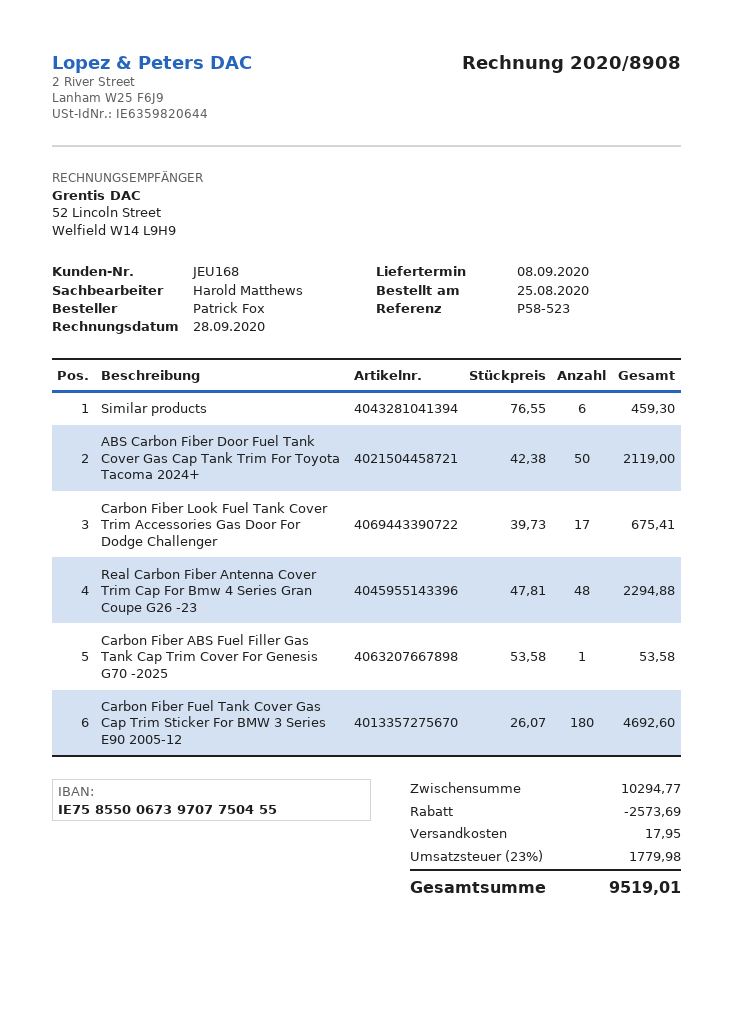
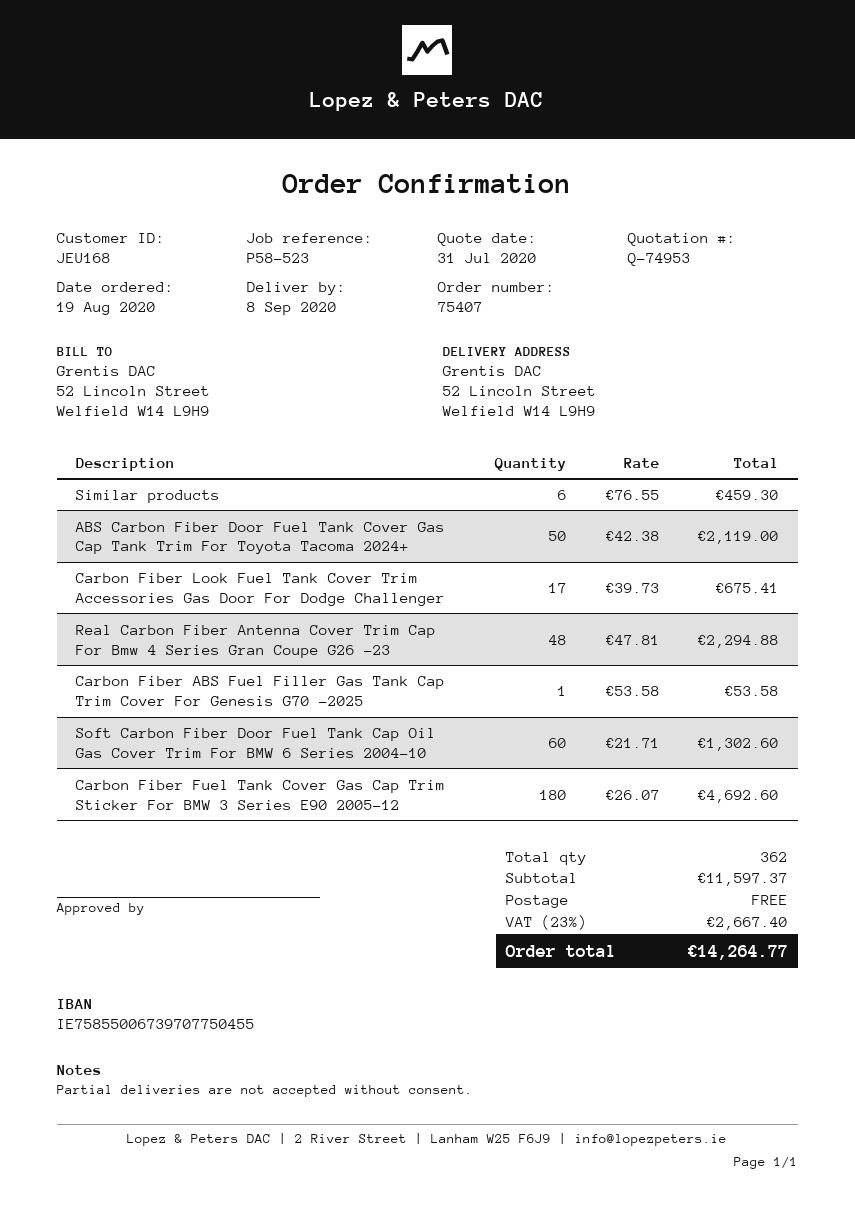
order date: 2020-08-25 -> 2020-08-19
Soft Carbon Fiber Door Fuel Tank Cap Oil Gas Cover Trim For BMW 6 Series 2004-10: none -> 60 x 21.71 = 1302.60
subtotal: 10294.77 -> 11597.37
discount: 2573.69 -> none
shipping: 17.95 -> 0.00
tax: 23% = 1779.98 -> 23% = 2667.40
total: 9519.01 -> 14264.77

